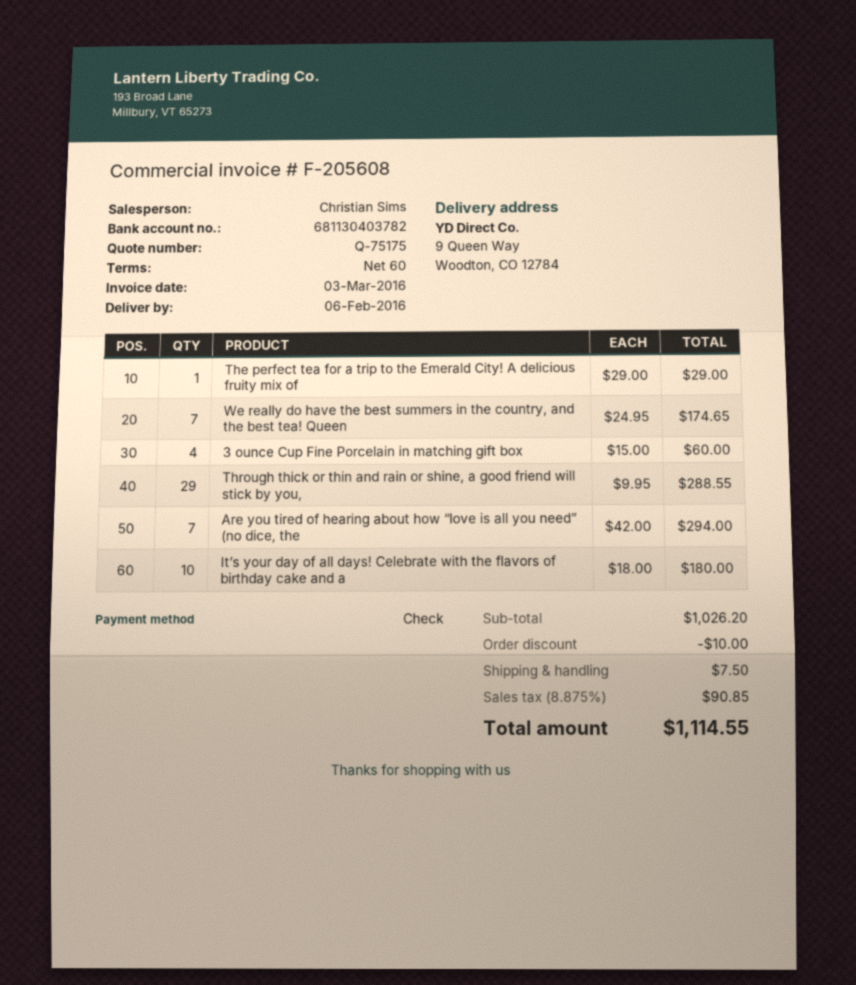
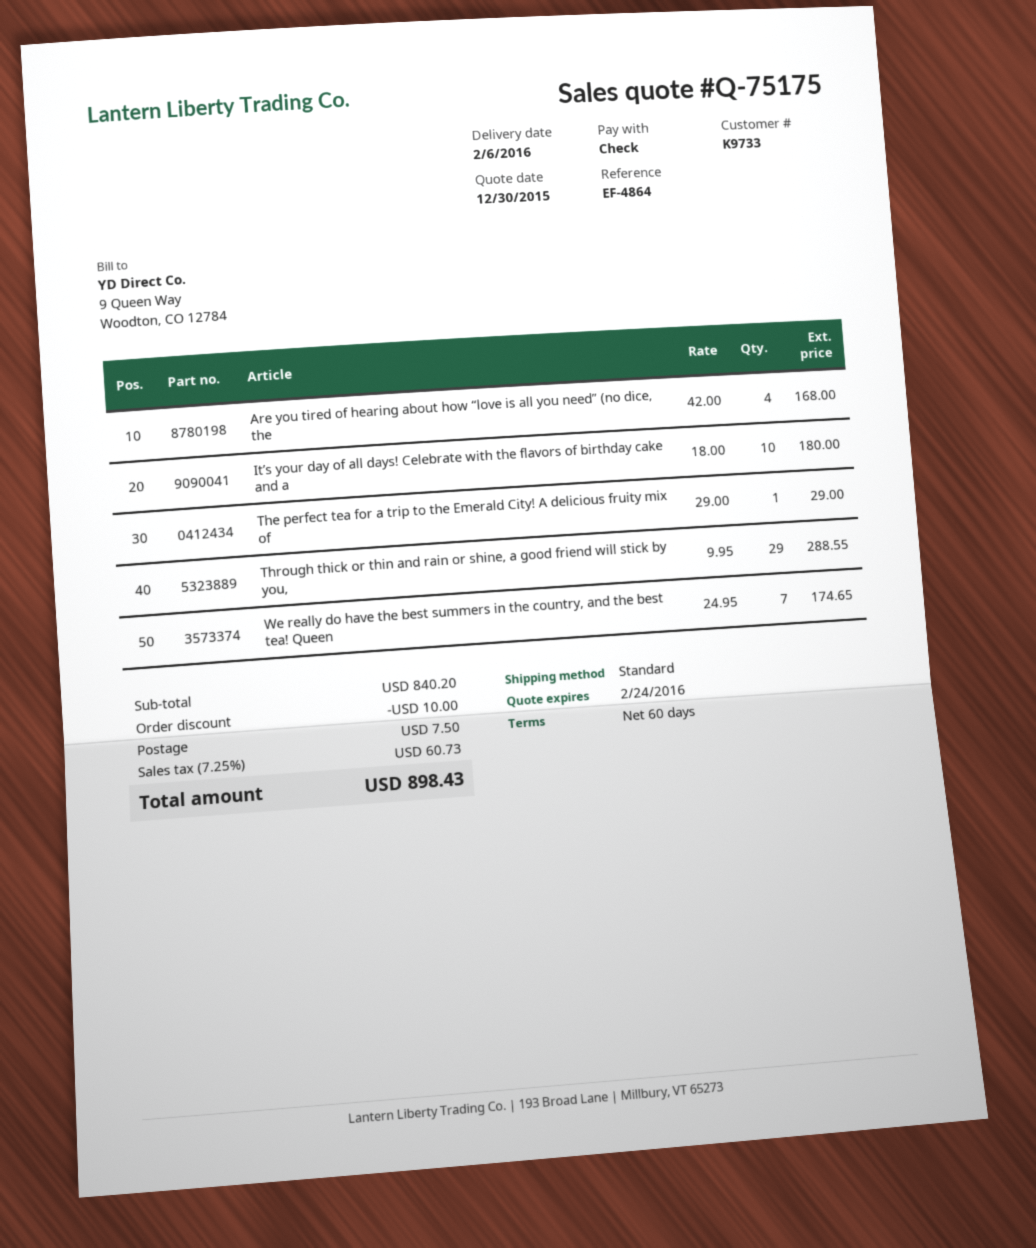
3 ounce Cup Fine Porcelain in matching gift box: 4 x 15.00 = 60.00 -> none
Are you tired of hearing about how “love is all you need” (no dice, the: 7 x 42.00 = 294.00 -> 4 x 42.00 = 168.00
subtotal: 1026.20 -> 840.20
tax: 8.875% = 90.85 -> 7.25% = 60.73
total: 1114.55 -> 898.43

